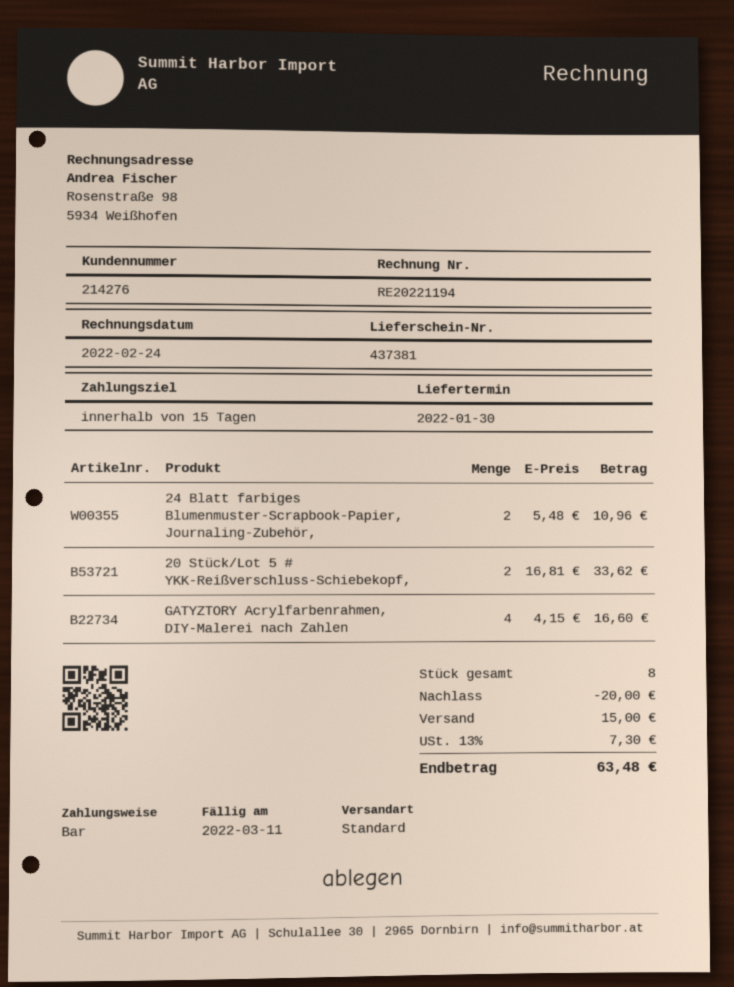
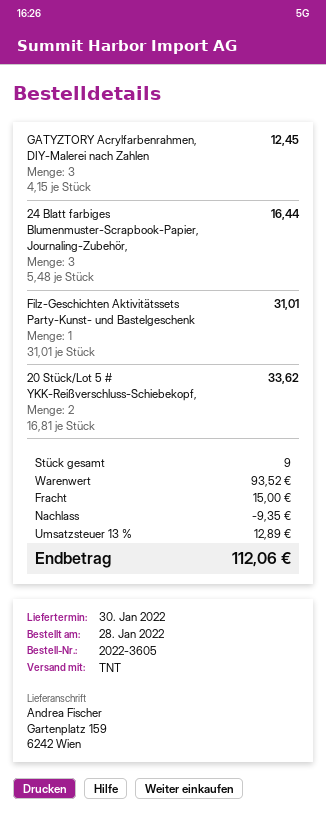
shipping method: standard -> TNT
24 Blatt farbiges Blumenmuster-Scrapbook-Papier, Journaling-Zubehör,: 2 x 5.48 = 10.96 -> 3 x 5.48 = 16.44
GATYZTORY Acrylfarbenrahmen, DIY-Malerei nach Zahlen: 4 x 4.15 = 16.60 -> 3 x 4.15 = 12.45
Filz-Geschichten Aktivitätssets Party-Kunst- und Bastelgeschenk: none -> 1 x 31.01 = 31.01
total quantity: 8 -> 9
discount: 20.00 -> 9.35
tax: 13% = 7.30 -> 13% = 12.89
total: 63.48 -> 112.06

